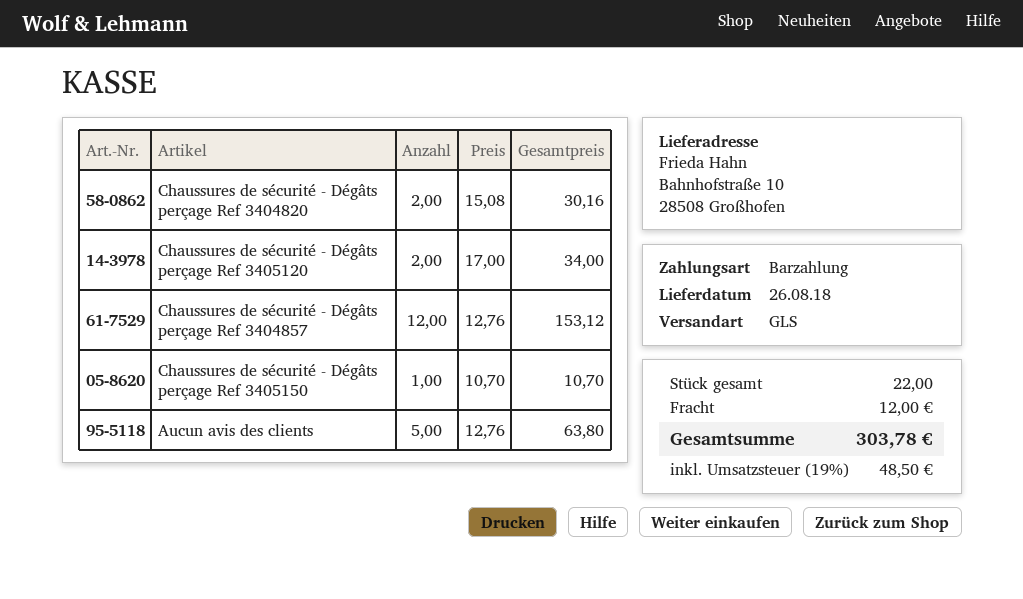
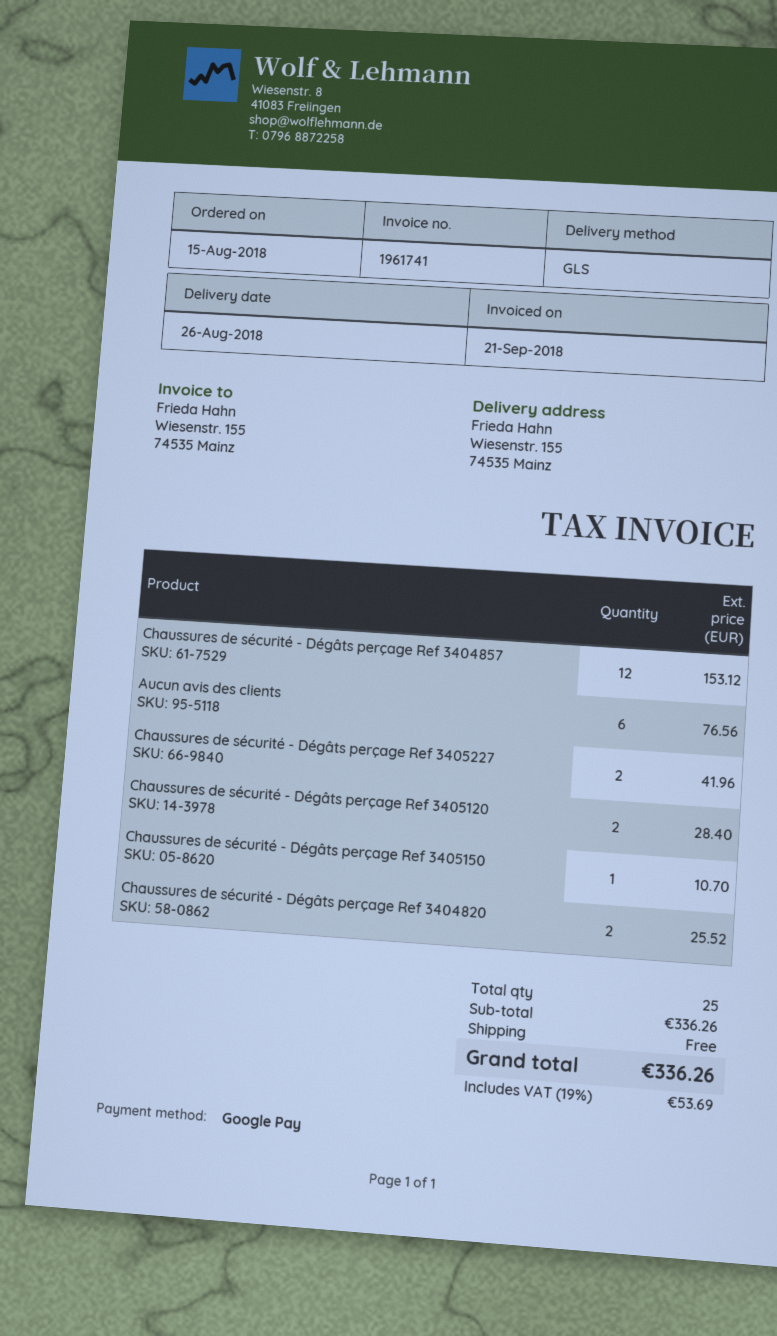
payment method: cash -> Google Pay
ship to: Bahnhofstraße 10, 28508 Großhofen -> Wiesenstr. 155, 74535 Mainz
Chaussures de sécurité - Dégâts perçage Ref 3404820: 2 for 30.16 -> 2 for 25.52
Chaussures de sécurité - Dégâts perçage Ref 3405120: 2 for 34.00 -> 2 for 28.40
Aucun avis des clients: 5 for 63.80 -> 6 for 76.56
Chaussures de sécurité - Dégâts perçage Ref 3405227: none -> 2 for 41.96
total quantity: 22 -> 25
shipping: 12.00 -> 0.00
tax: 19% = 48.50 -> 19% = 53.69
total: 303.78 -> 336.26

